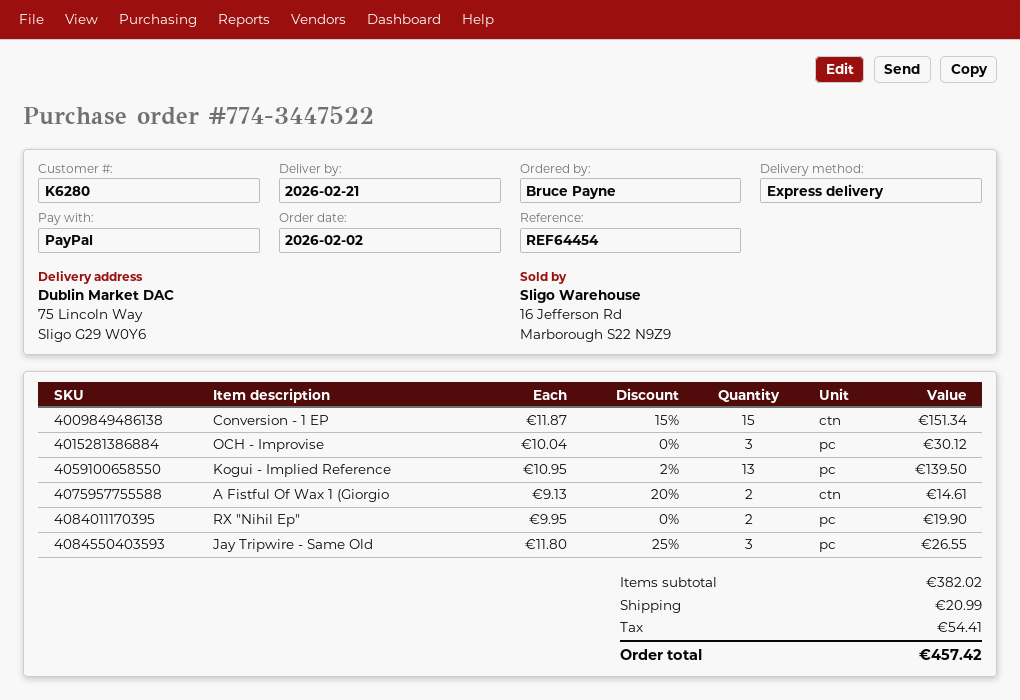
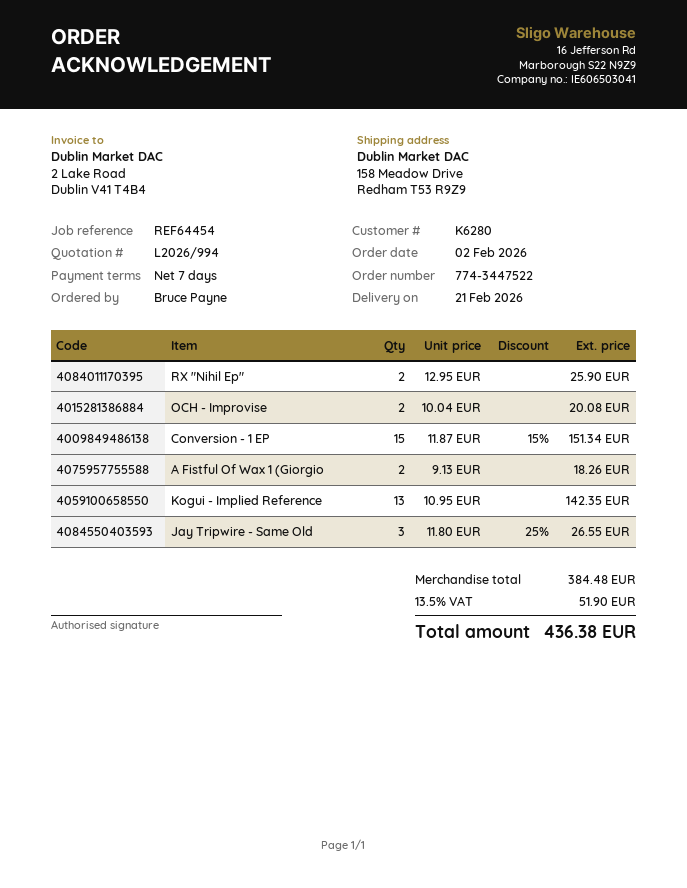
ship to: 75 Lincoln Way, Sligo G29 W0Y6 -> 158 Meadow Drive, Redham T53 R9Z9
OCH - Improvise: 3 x 10.04 = 30.12 -> 2 x 10.04 = 20.08
Kogui - Implied Reference: 13 x 10.95 - 2% = 139.50 -> 13 x 10.95 = 142.35
A Fistful Of Wax 1 (Giorgio: 2 x 9.13 - 20% = 14.61 -> 2 x 9.13 = 18.26
RX "Nihil Ep": 2 x 9.95 = 19.90 -> 2 x 12.95 = 25.90
subtotal: 382.02 -> 384.48
shipping: 20.99 -> none
tax: 54.41 -> 51.90
total: 457.42 -> 436.38

